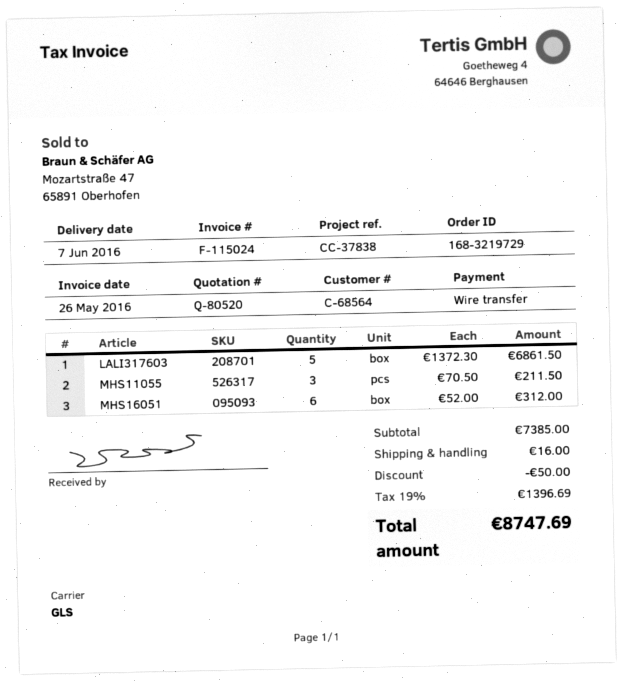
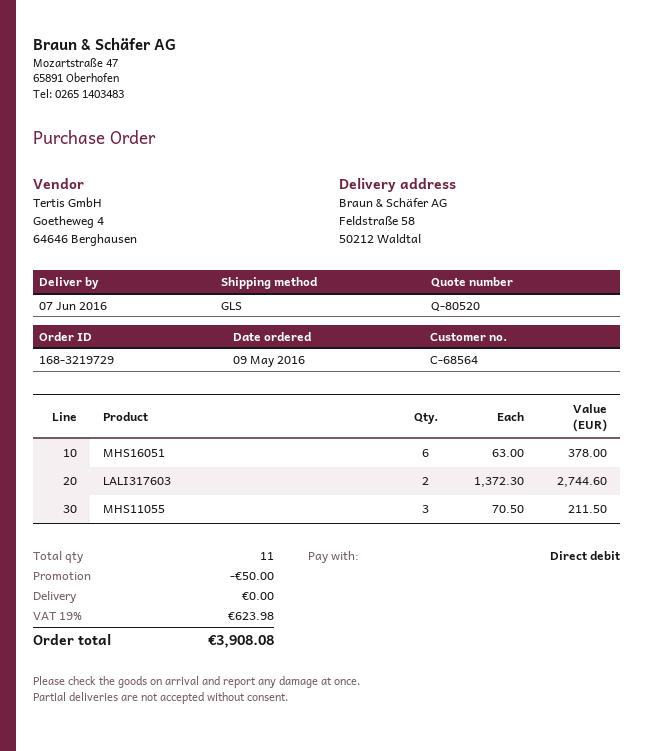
payment method: bank transfer -> direct debit
LALI317603: 5 x 1372.30 = 6861.50 -> 2 x 1372.30 = 2744.60
MHS16051: 6 x 52.00 = 312.00 -> 6 x 63.00 = 378.00
shipping: 16.00 -> 0.00
tax: 19% = 1396.69 -> 19% = 623.98
total: 8747.69 -> 3908.08

